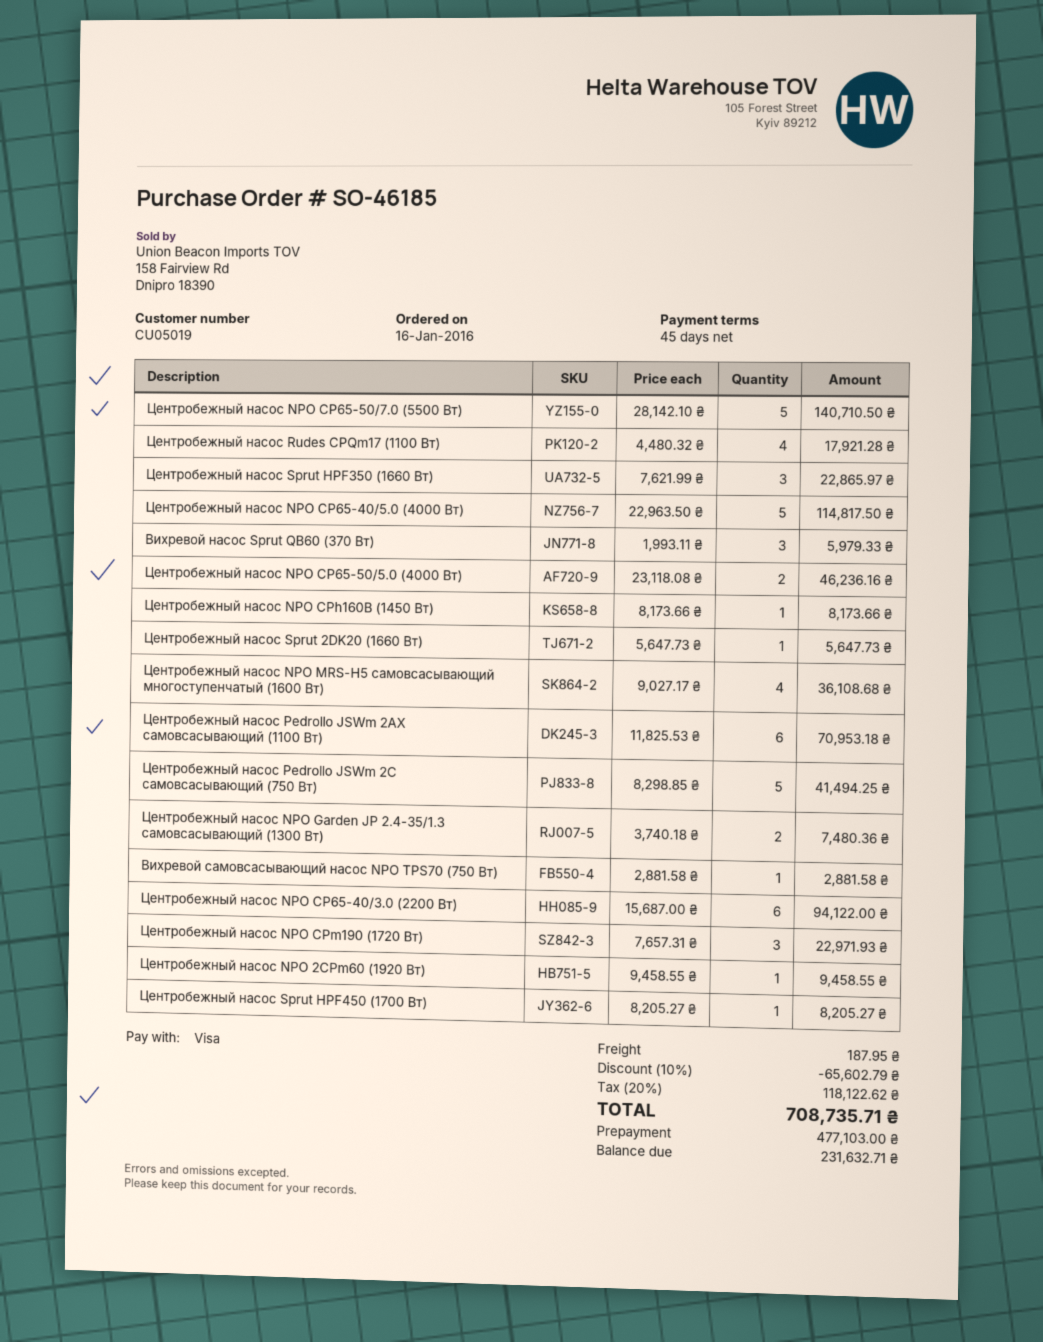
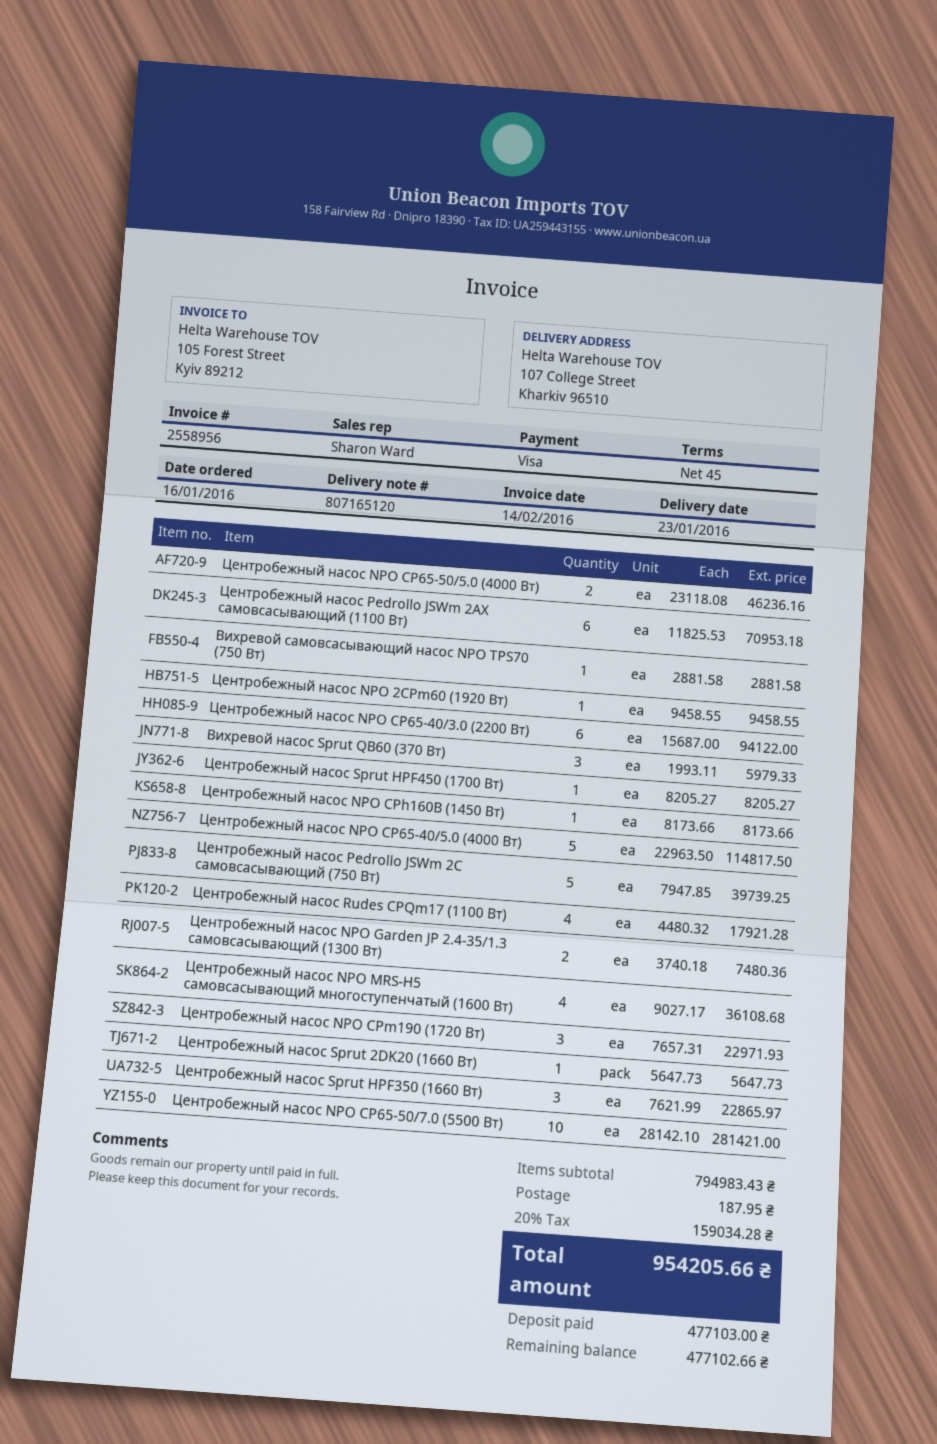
Центробежный насос NPO СP65-50/7.0 (5500 Вт): 5 x 28142.10 = 140710.50 -> 10 x 28142.10 = 281421.00
Центробежный насос Pedrollo JSWm 2С самовсасывающий (750 Вт): 5 x 8298.85 = 41494.25 -> 5 x 7947.85 = 39739.25
discount: 10% = 65602.79 -> none
tax: 20% = 118122.62 -> 20% = 159034.28
total: 708735.71 -> 954205.66
balance: 231632.71 -> 477102.66

